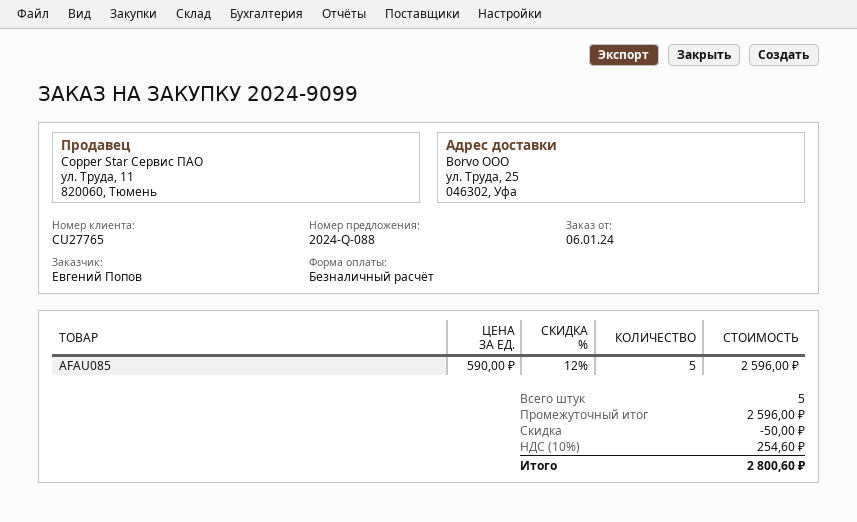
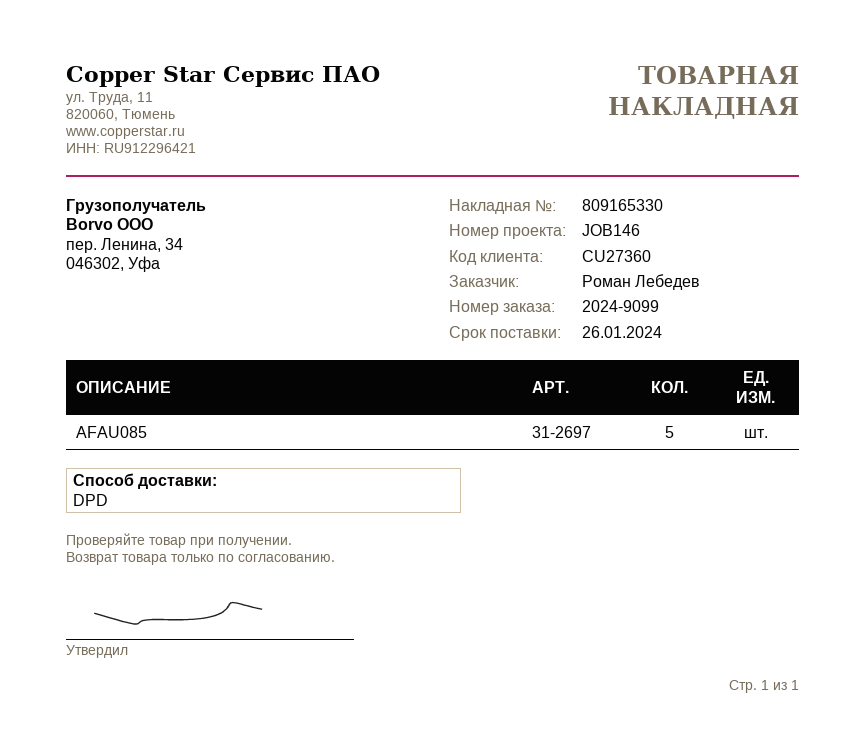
customer number: CU27765 -> CU27360
ordered by: Евгений Попов -> Роман Лебедев
ship to: ул. Труда, 25, 046302, Уфа -> пер. Ленина, 34, 046302, Уфа

